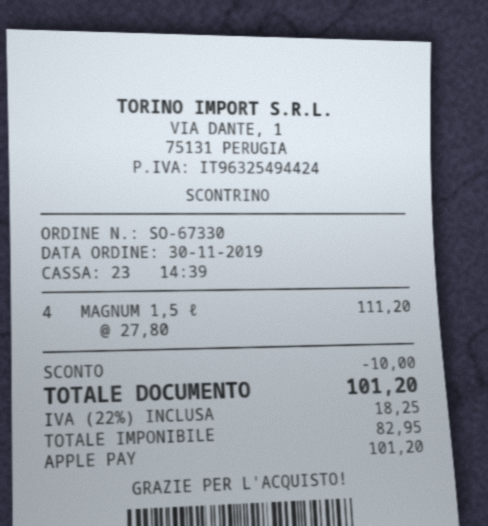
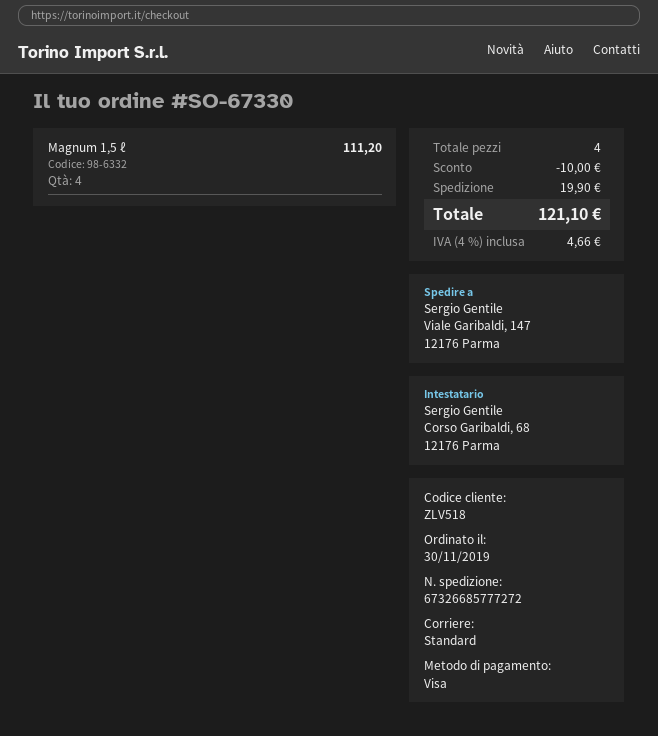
payment method: Apple Pay -> Visa
shipping: none -> 19.90
tax: 22% = 18.25 -> 4% = 4.66
total: 101.20 -> 121.10

